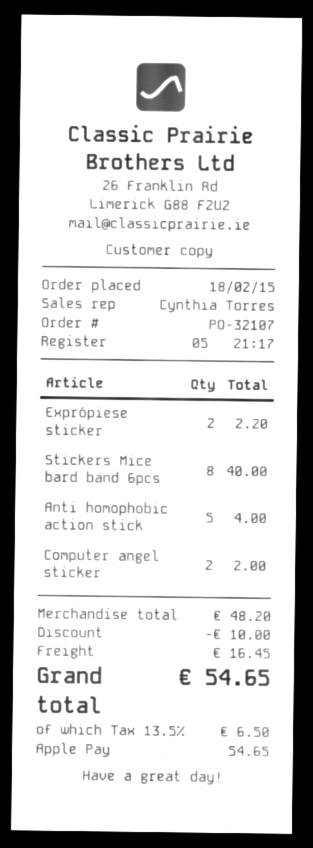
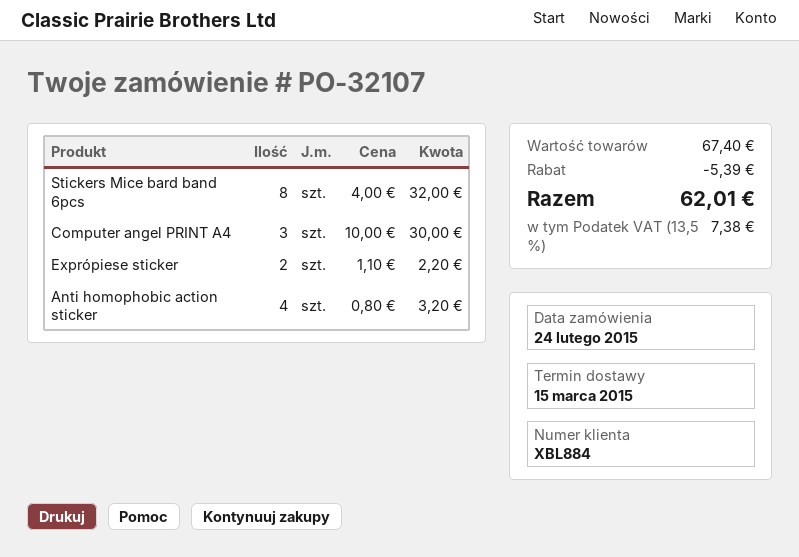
order date: 2015-02-18 -> 2015-02-24
Stickers Mice bard band 6pcs: 8 for 40.00 -> 8 for 32.00
Anti homophobic action stick: 5 for 4.00 -> 4 for 3.20
Computer angel sticker: 2 for 2.00 -> none
Computer angel PRINT A4: none -> 3 for 30.00
subtotal: 48.20 -> 67.40
discount: 10.00 -> 5.39
shipping: 16.45 -> none
tax: 13.5% = 6.50 -> 13.5% = 7.38
total: 54.65 -> 62.01

